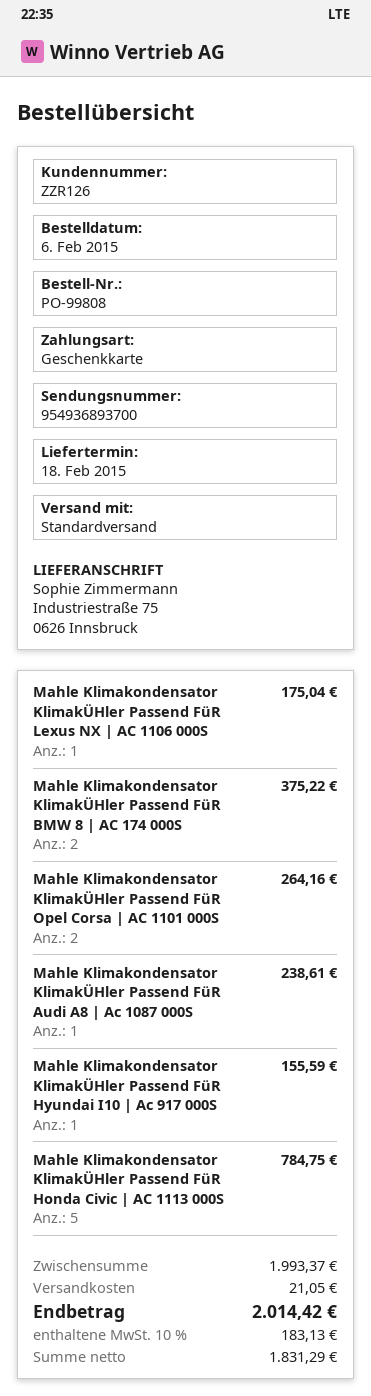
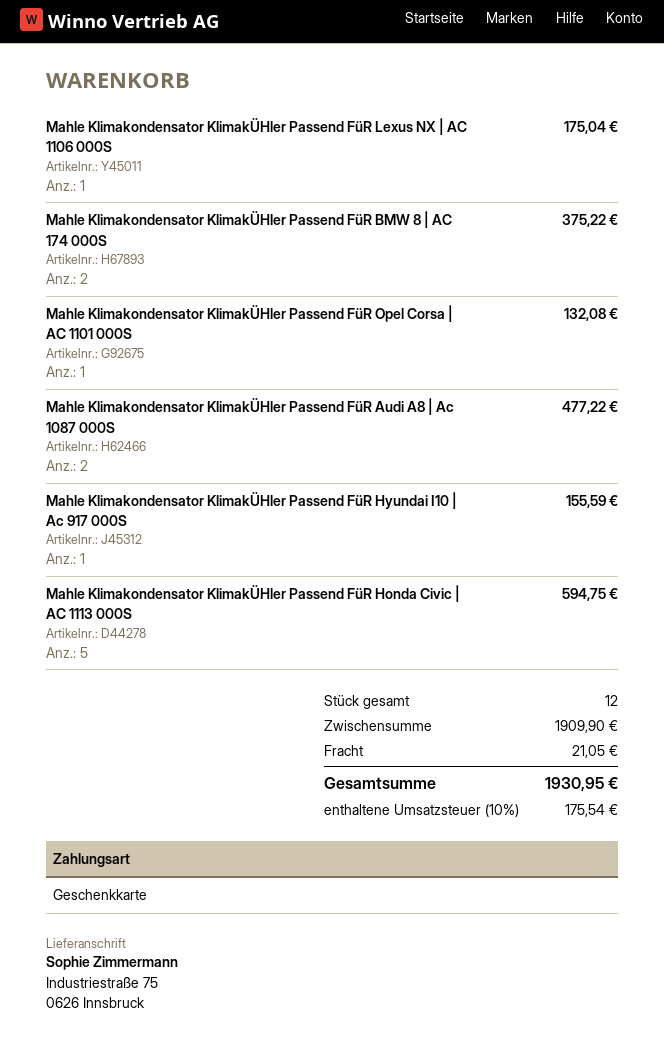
Mahle Klimakondensator KlimakÜHler Passend FüR Opel Corsa | AC 1101 000S: 2 for 264.16 -> 1 for 132.08
Mahle Klimakondensator KlimakÜHler Passend FüR Audi A8 | Ac 1087 000S: 1 for 238.61 -> 2 for 477.22
Mahle Klimakondensator KlimakÜHler Passend FüR Honda Civic | AC 1113 000S: 5 for 784.75 -> 5 for 594.75
subtotal: 1993.37 -> 1909.90
tax: 10% = 183.13 -> 10% = 175.54
total: 2014.42 -> 1930.95

